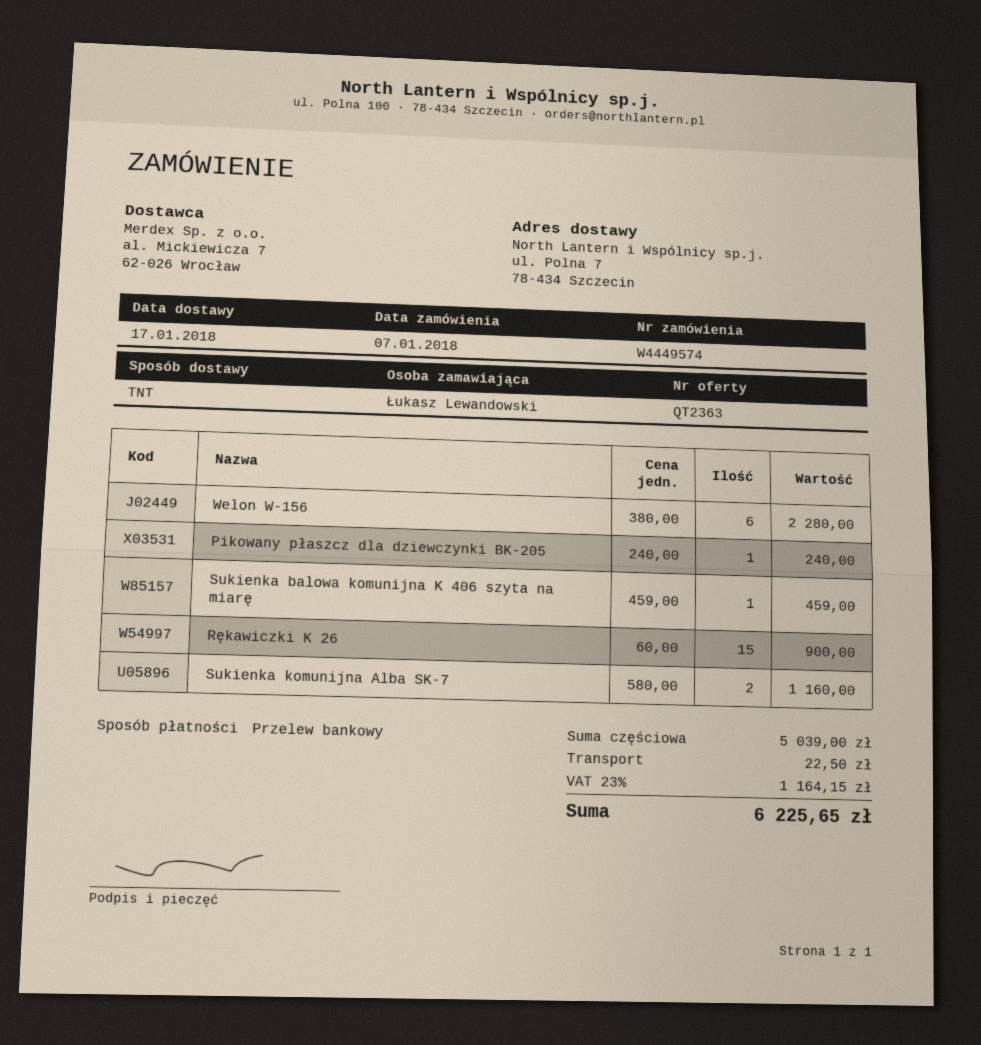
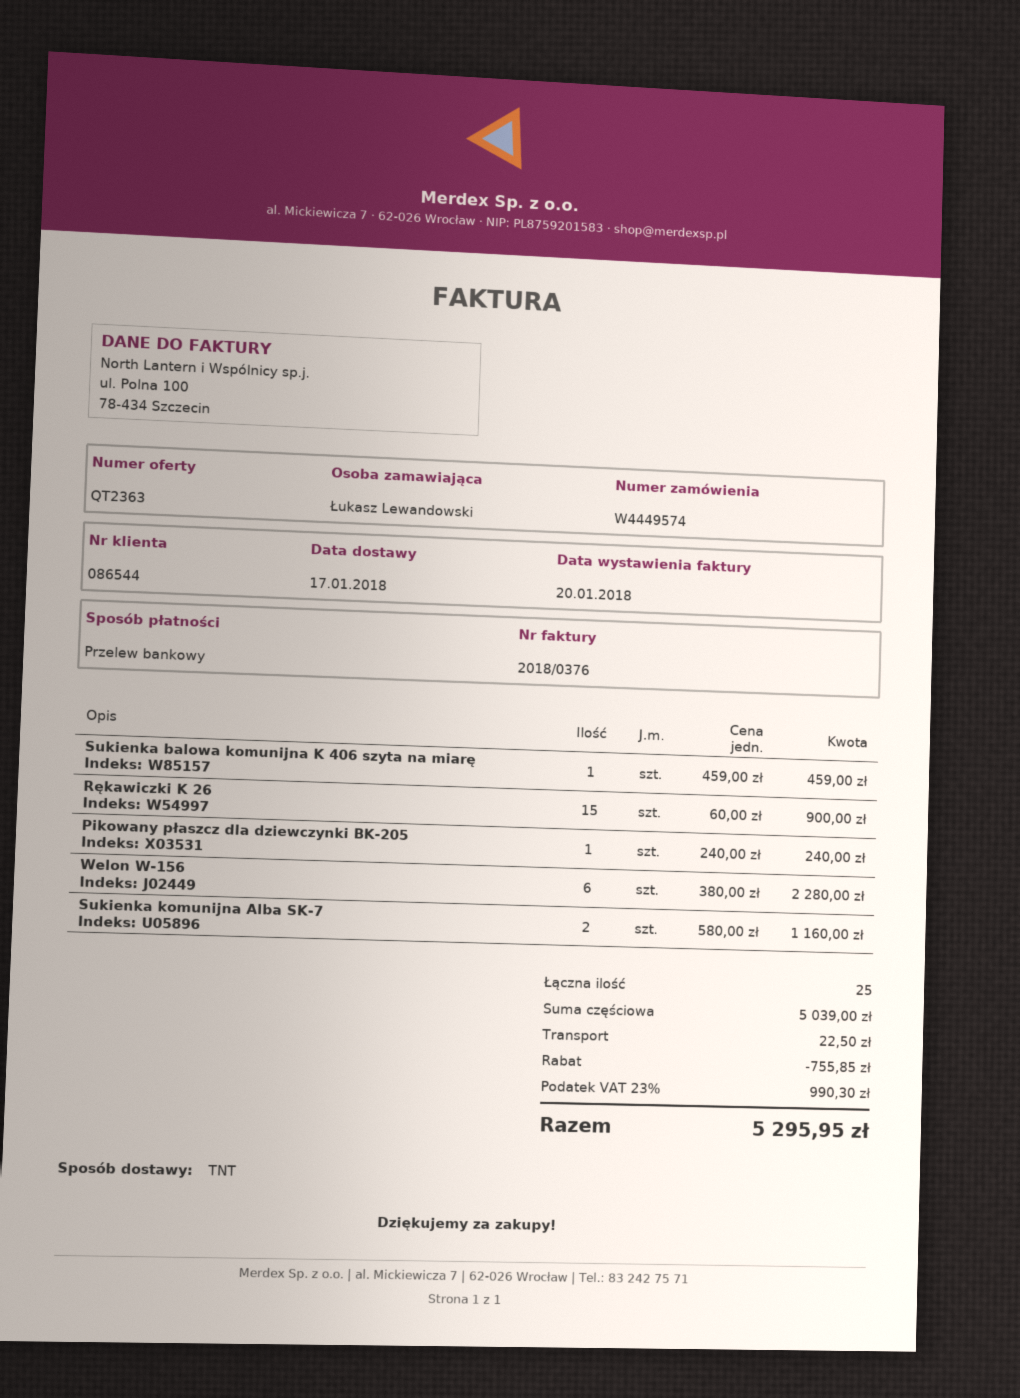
discount: none -> 755.85
tax: 23% = 1164.15 -> 23% = 990.30
total: 6225.65 -> 5295.95

